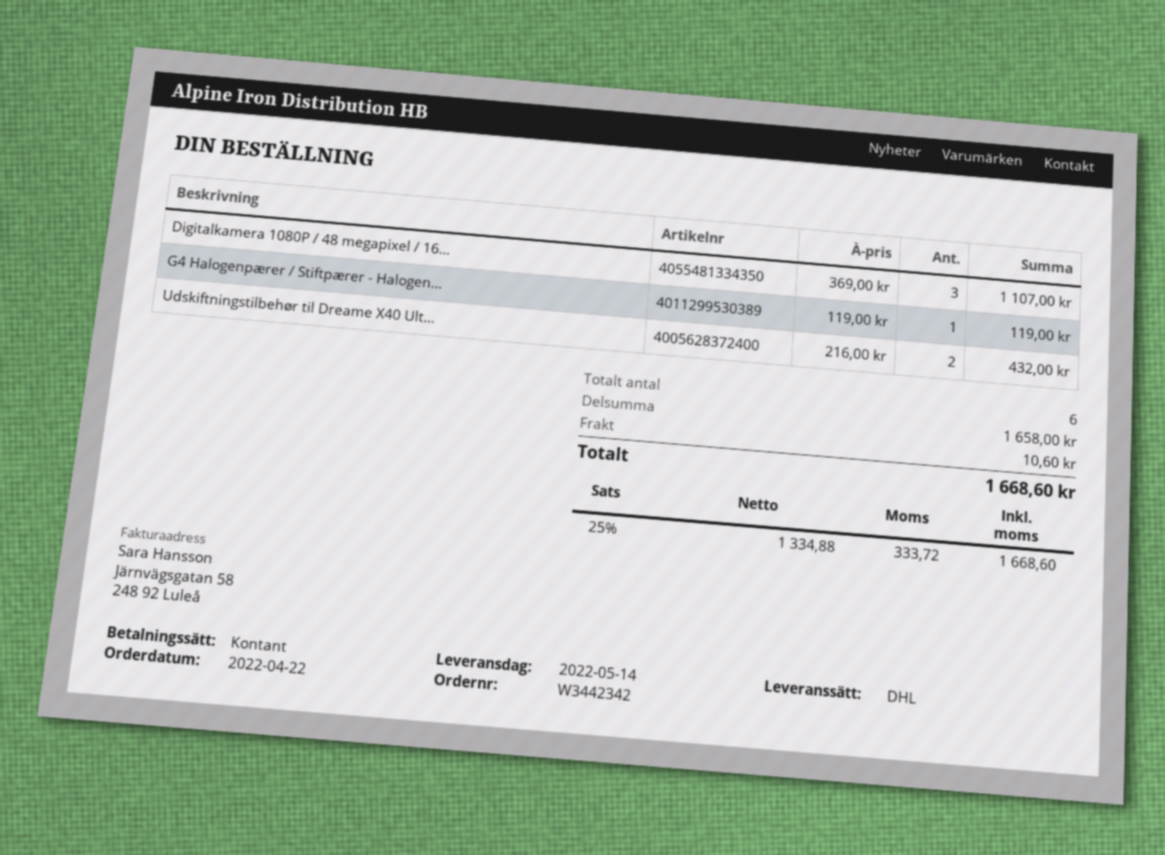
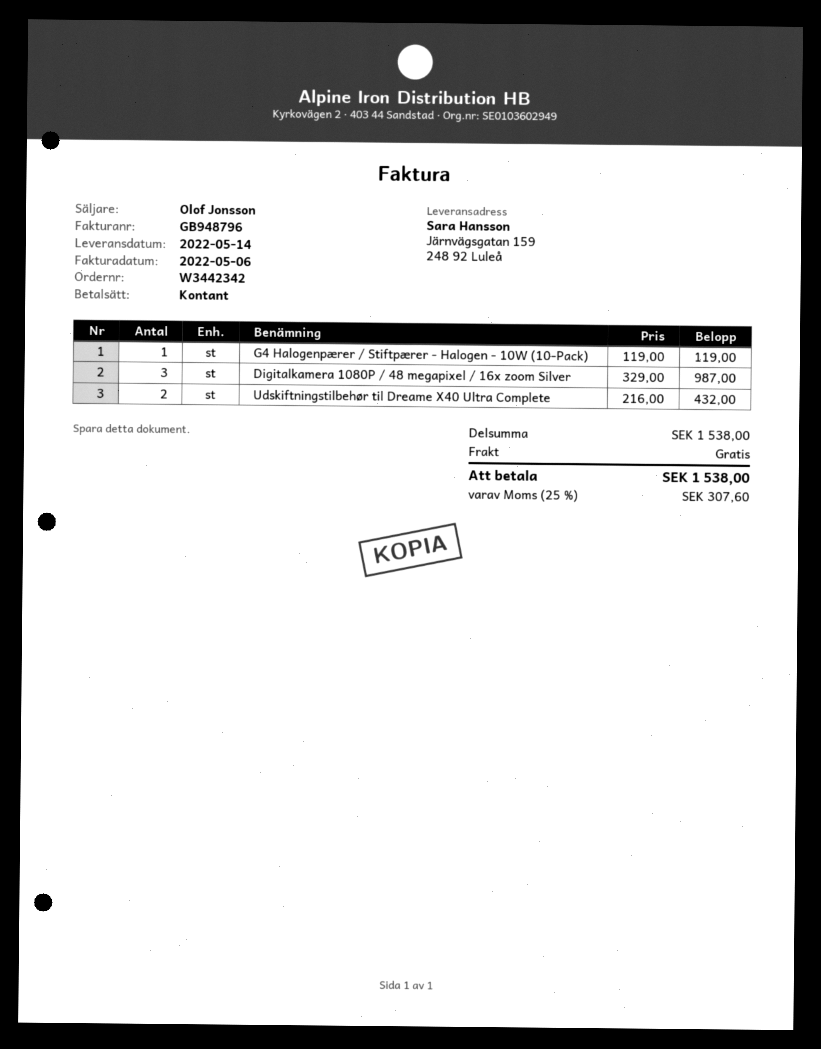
Digitalkamera 1080P / 48 megapixel / 16...: 3 x 369.00 = 1107.00 -> 3 x 329.00 = 987.00
subtotal: 1658.00 -> 1538.00
shipping: 10.60 -> 0.00
tax: 25% = 333.72 -> 25% = 307.60
total: 1668.60 -> 1538.00

